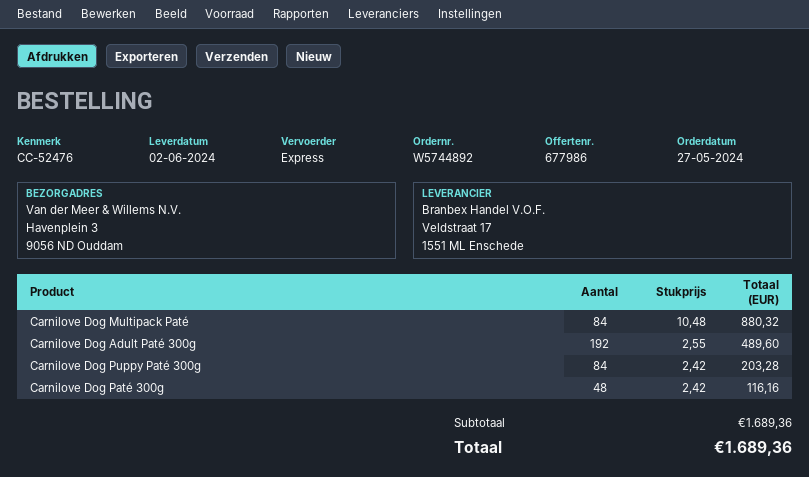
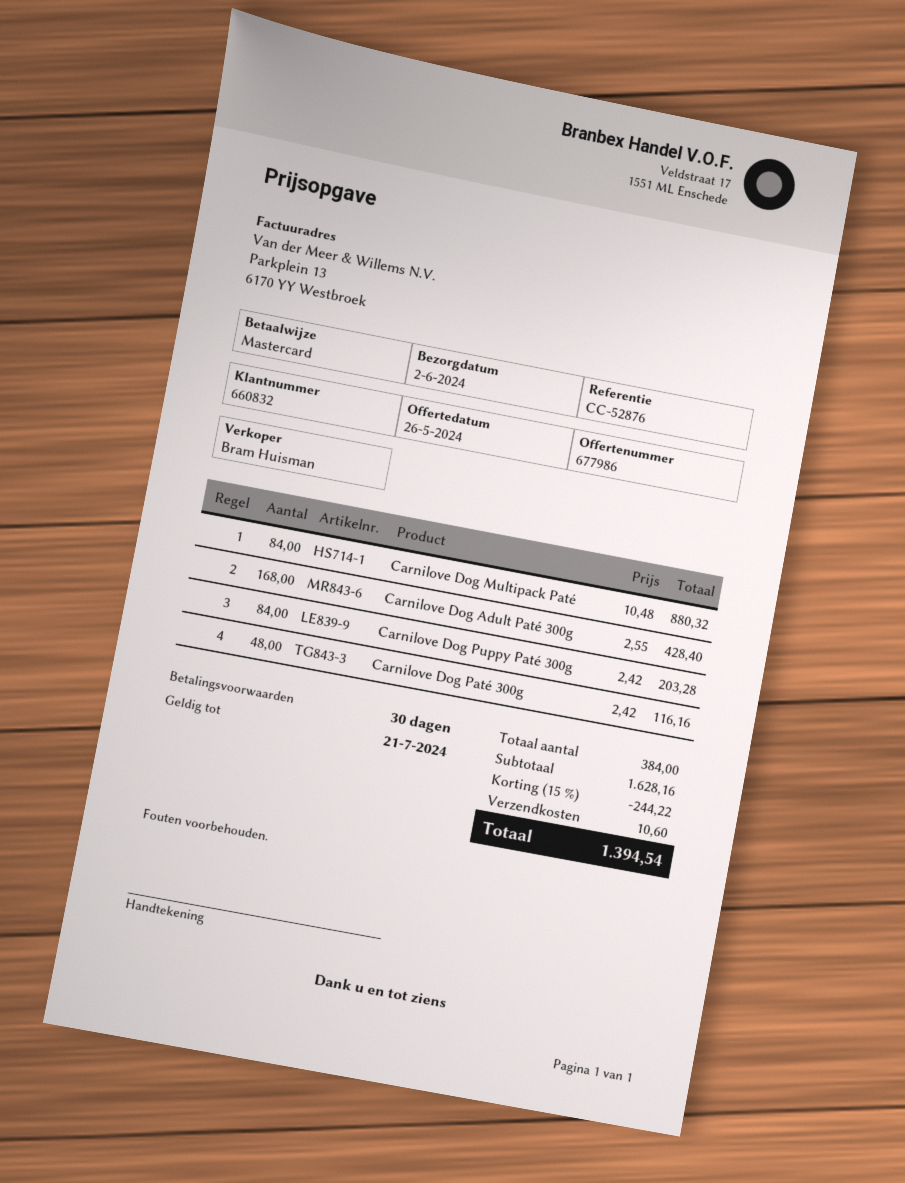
reference: CC-52476 -> CC-52876
Carnilove Dog Adult Paté 300g: 192 x 2.55 = 489.60 -> 168 x 2.55 = 428.40
subtotal: 1689.36 -> 1628.16
discount: none -> 15% = 244.22
shipping: none -> 10.60
total: 1689.36 -> 1394.54

